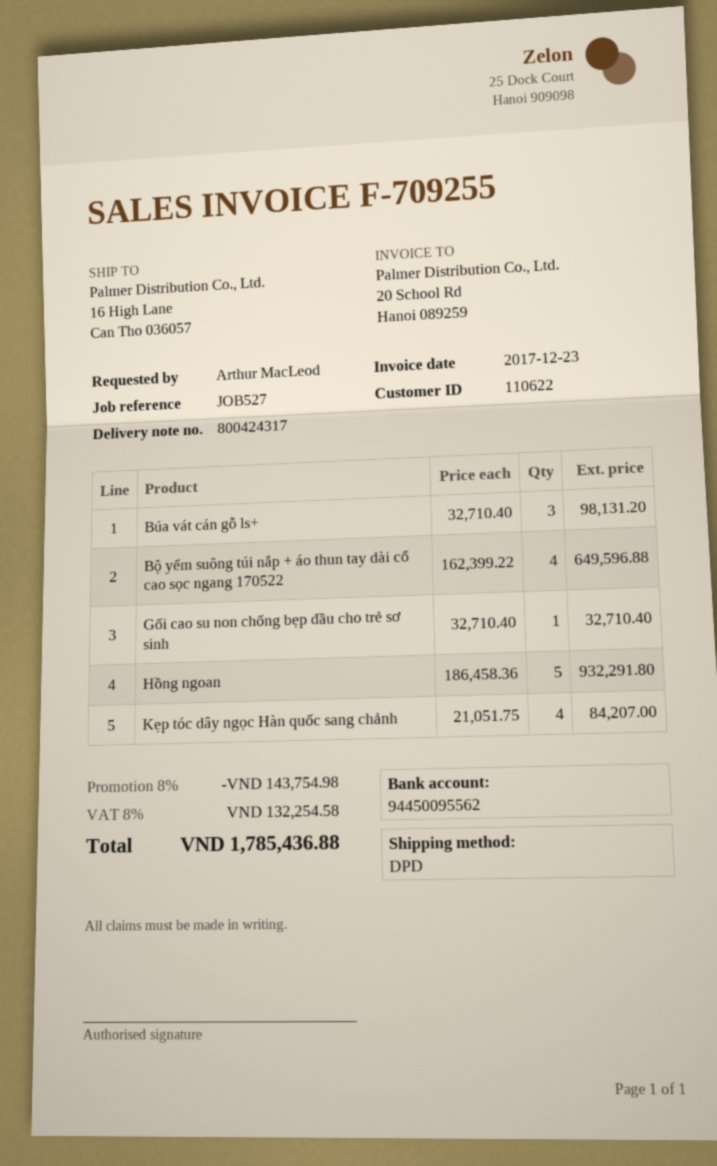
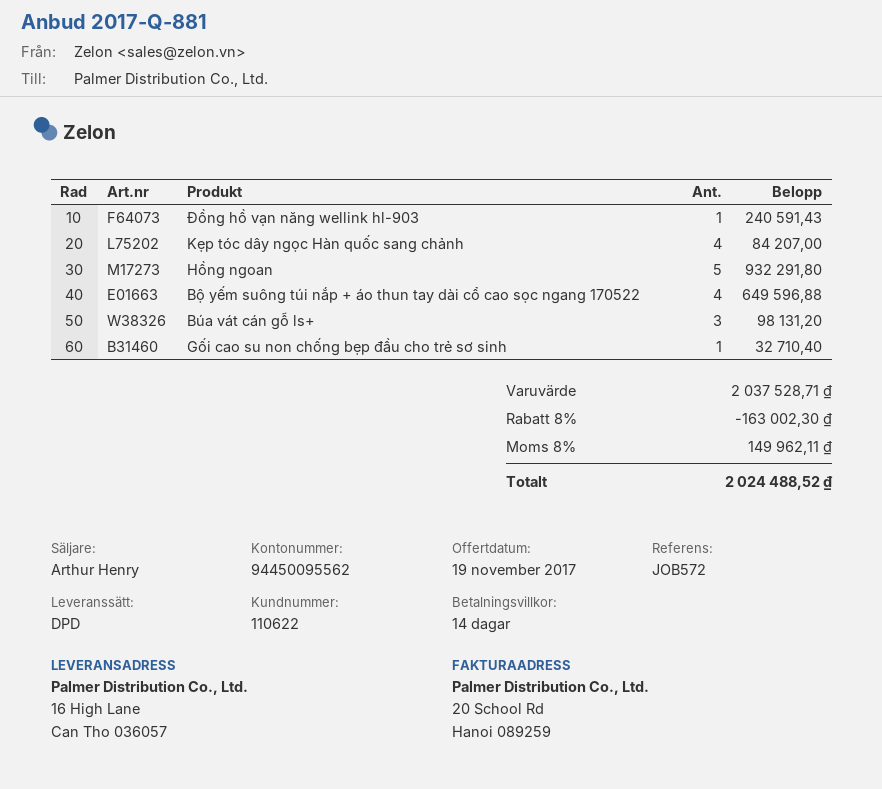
reference: JOB527 -> JOB572
Đồng hồ vạn năng wellink hl-903: none -> 1 for 240591.43
discount: 8% = 143754.98 -> 8% = 163002.30
tax: 8% = 132254.58 -> 8% = 149962.11
total: 1785436.88 -> 2024488.52

